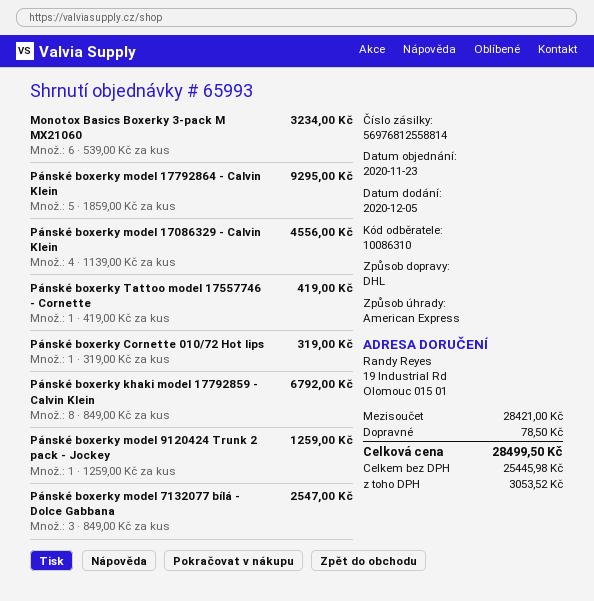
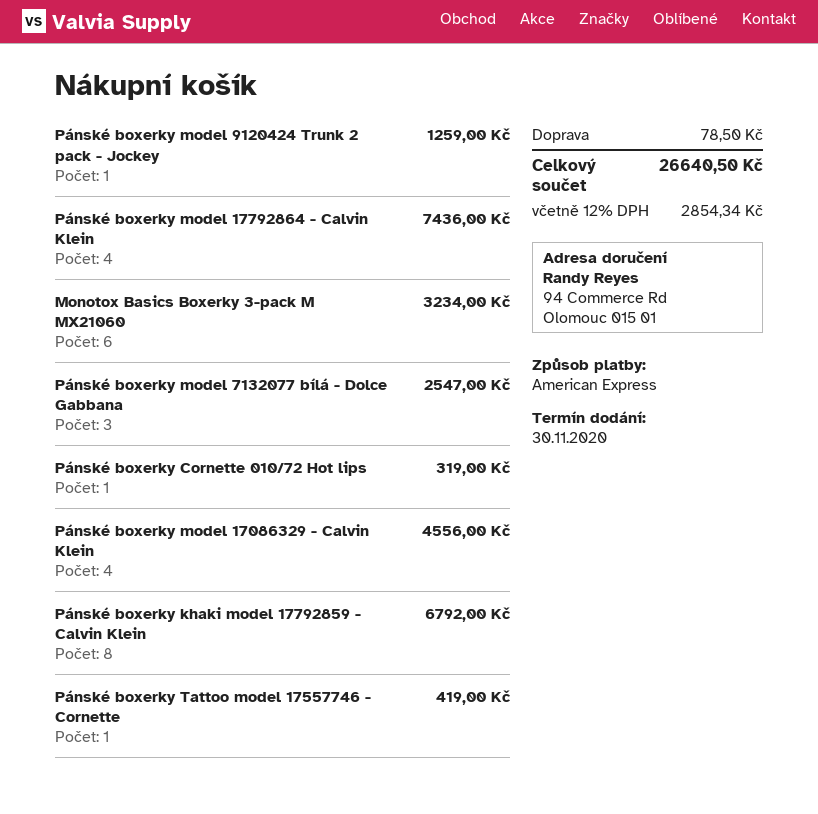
delivery date: 2020-12-05 -> 2020-11-30
ship to: 19 Industrial Rd, Olomouc 015 01 -> 94 Commerce Rd, Olomouc 015 01
Pánské boxerky model 17792864 - Calvin Klein: 5 for 9295.00 -> 4 for 7436.00
tax: 3053.52 -> 2854.34
total: 28499.50 -> 26640.50

